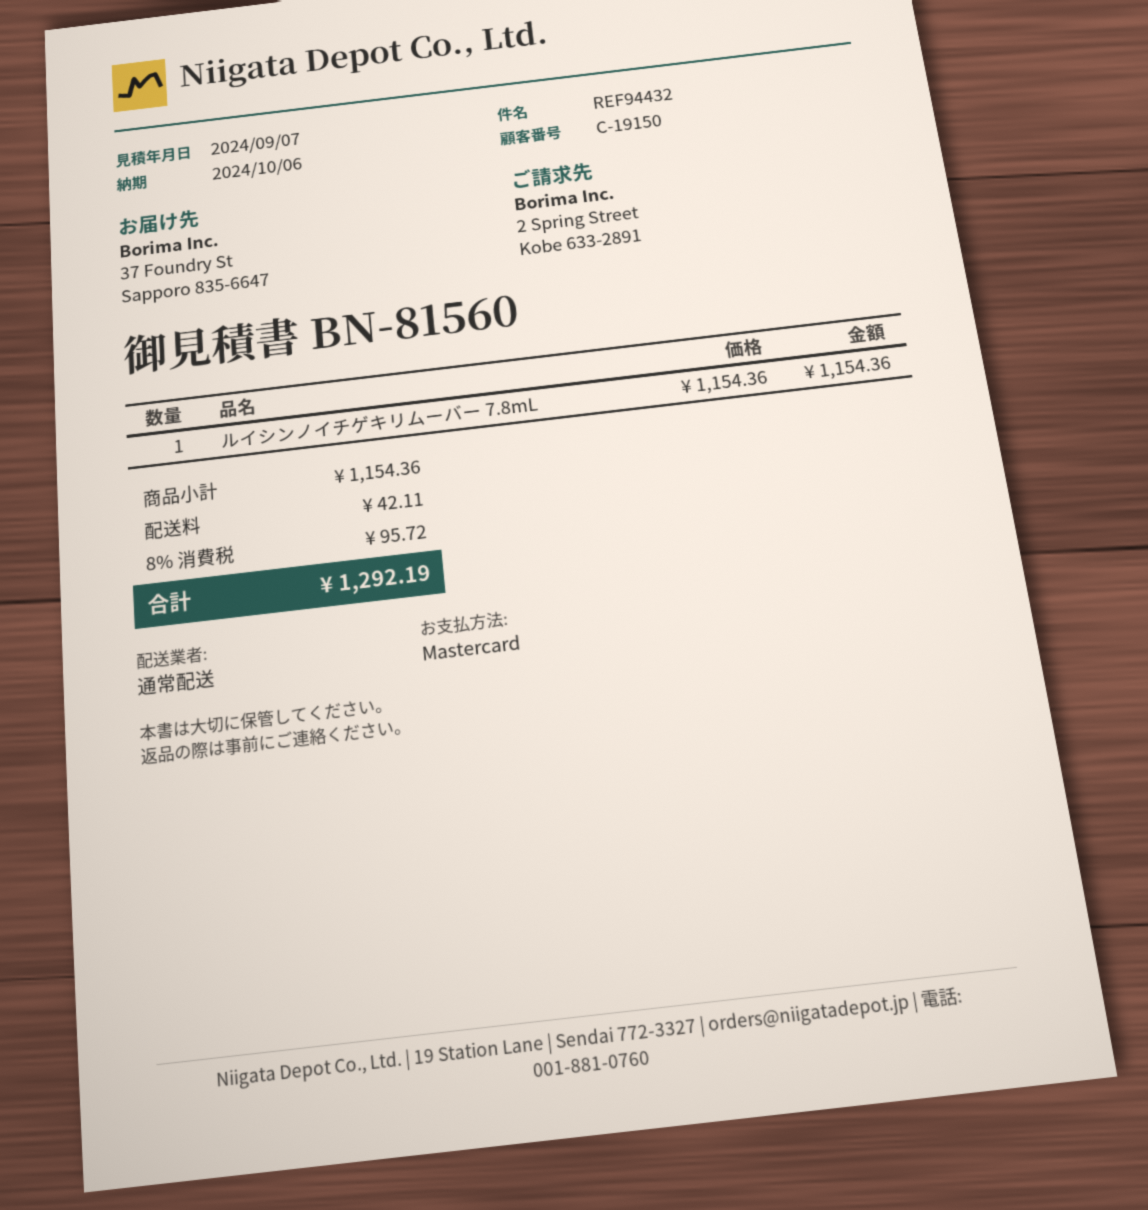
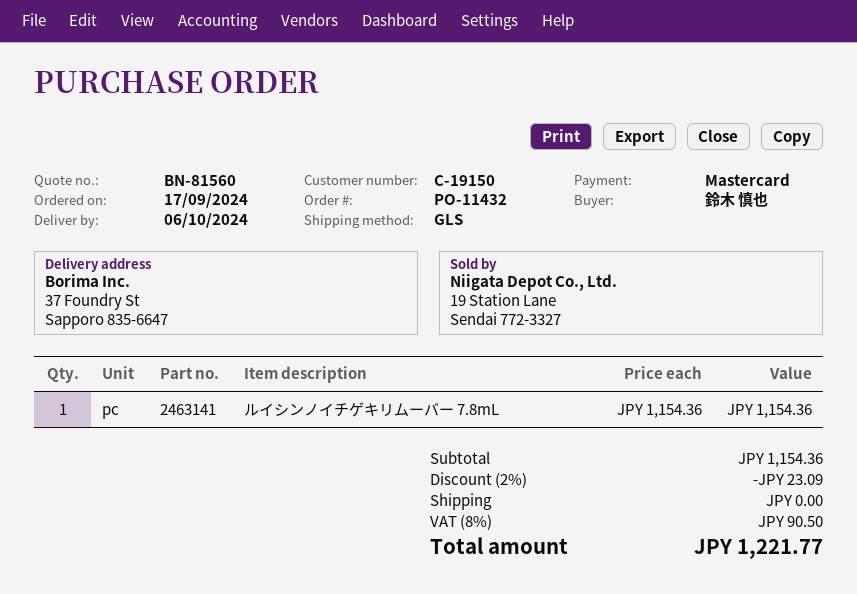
shipping method: standard -> GLS
discount: none -> 2% = 23.09
shipping: 42.11 -> 0.00
tax: 8% = 95.72 -> 8% = 90.50
total: 1292.19 -> 1221.77

